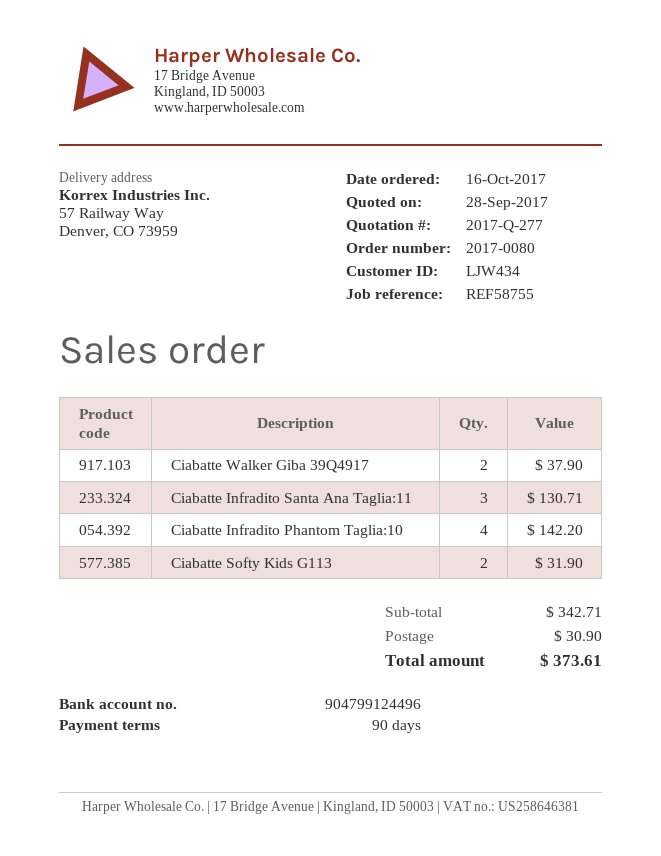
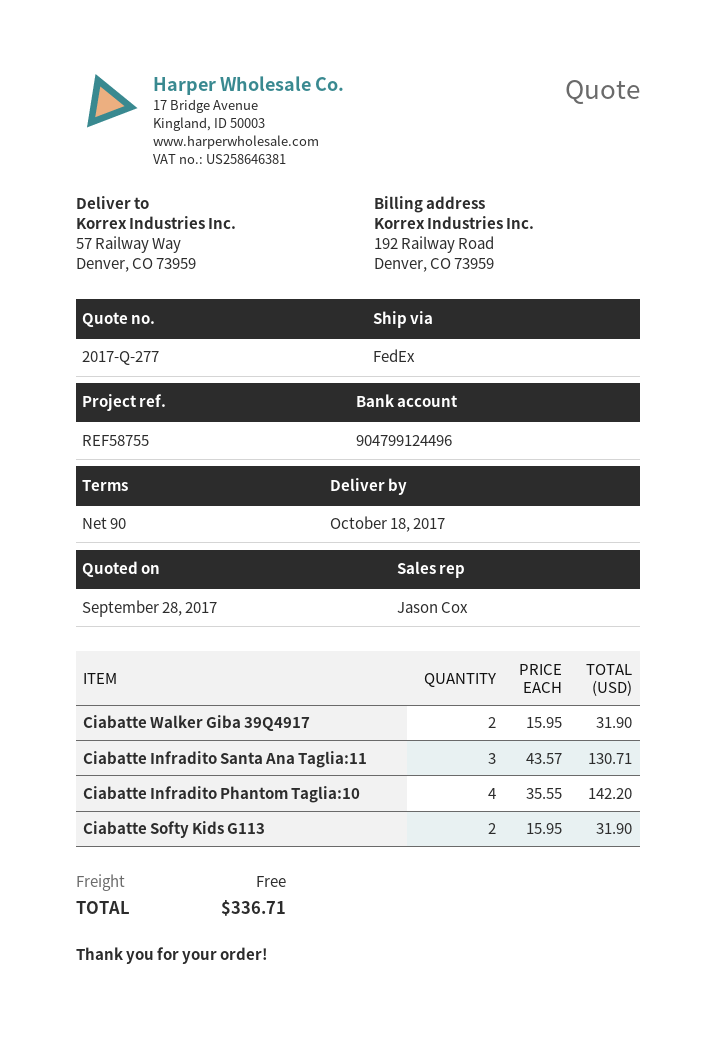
Ciabatte Walker Giba 39Q4917: 2 for 37.90 -> 2 for 31.90
shipping: 30.90 -> 0.00
total: 373.61 -> 336.71

